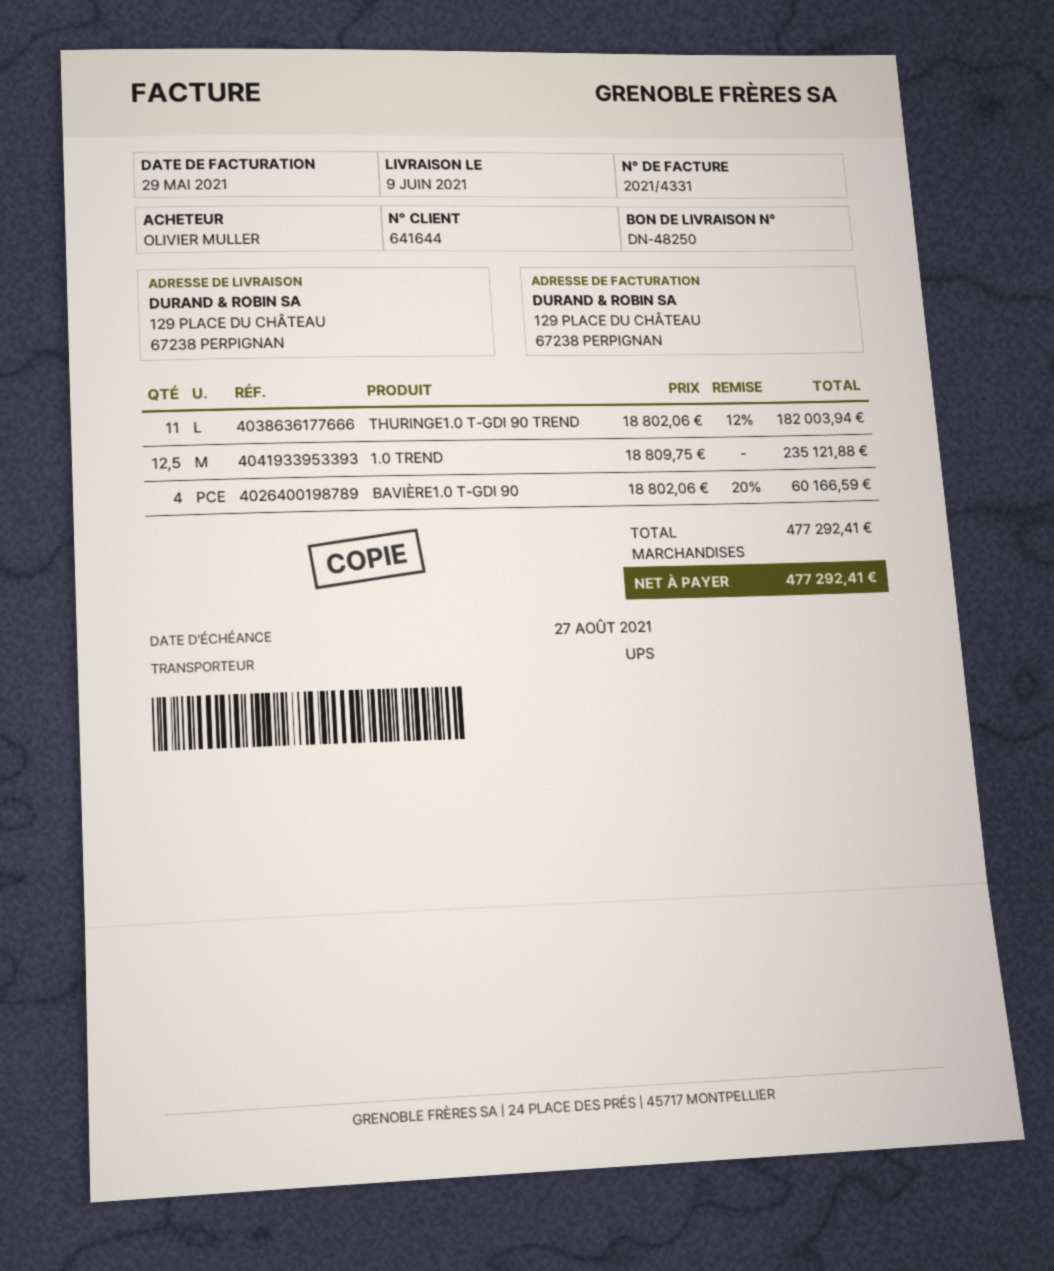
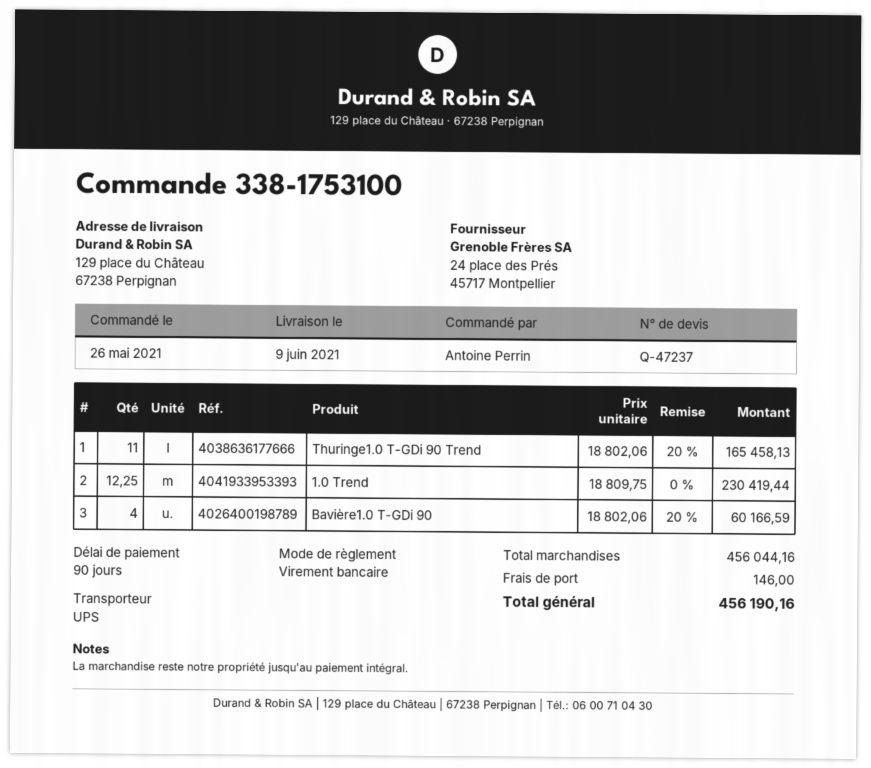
ordered by: OLIVIER MULLER -> Antoine Perrin
THURINGE1.0 T-GDI 90 TREND: 11 x 18802.06 - 12% = 182003.94 -> 11 x 18802.06 - 20% = 165458.13
1.0 TREND: 12.5 x 18809.75 = 235121.88 -> 12.25 x 18809.75 = 230419.44
subtotal: 477292.41 -> 456044.16
shipping: none -> 146.00
total: 477292.41 -> 456190.16

